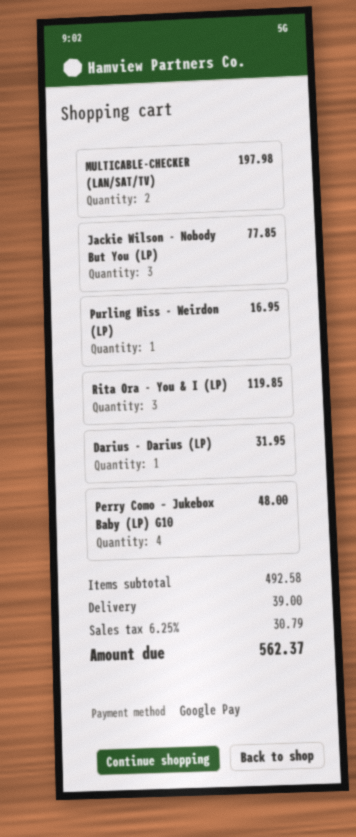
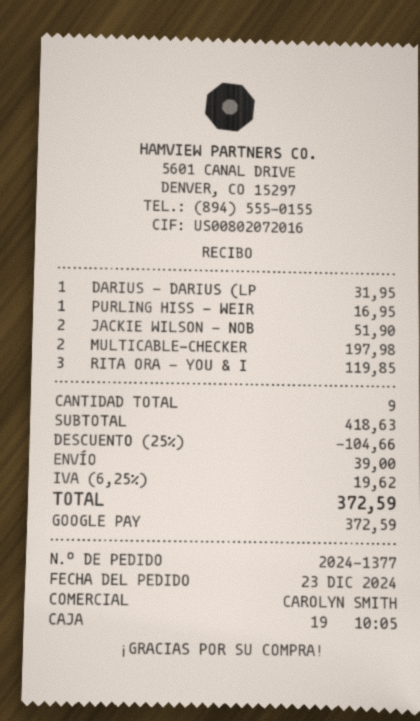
Jackie Wilson - Nobody But You (LP): 3 for 77.85 -> 2 for 51.90
Perry Como – Jukebox Baby (LP) G10: 4 for 48.00 -> none
subtotal: 492.58 -> 418.63
discount: none -> 25% = 104.66
tax: 6.25% = 30.79 -> 6.25% = 19.62
total: 562.37 -> 372.59

